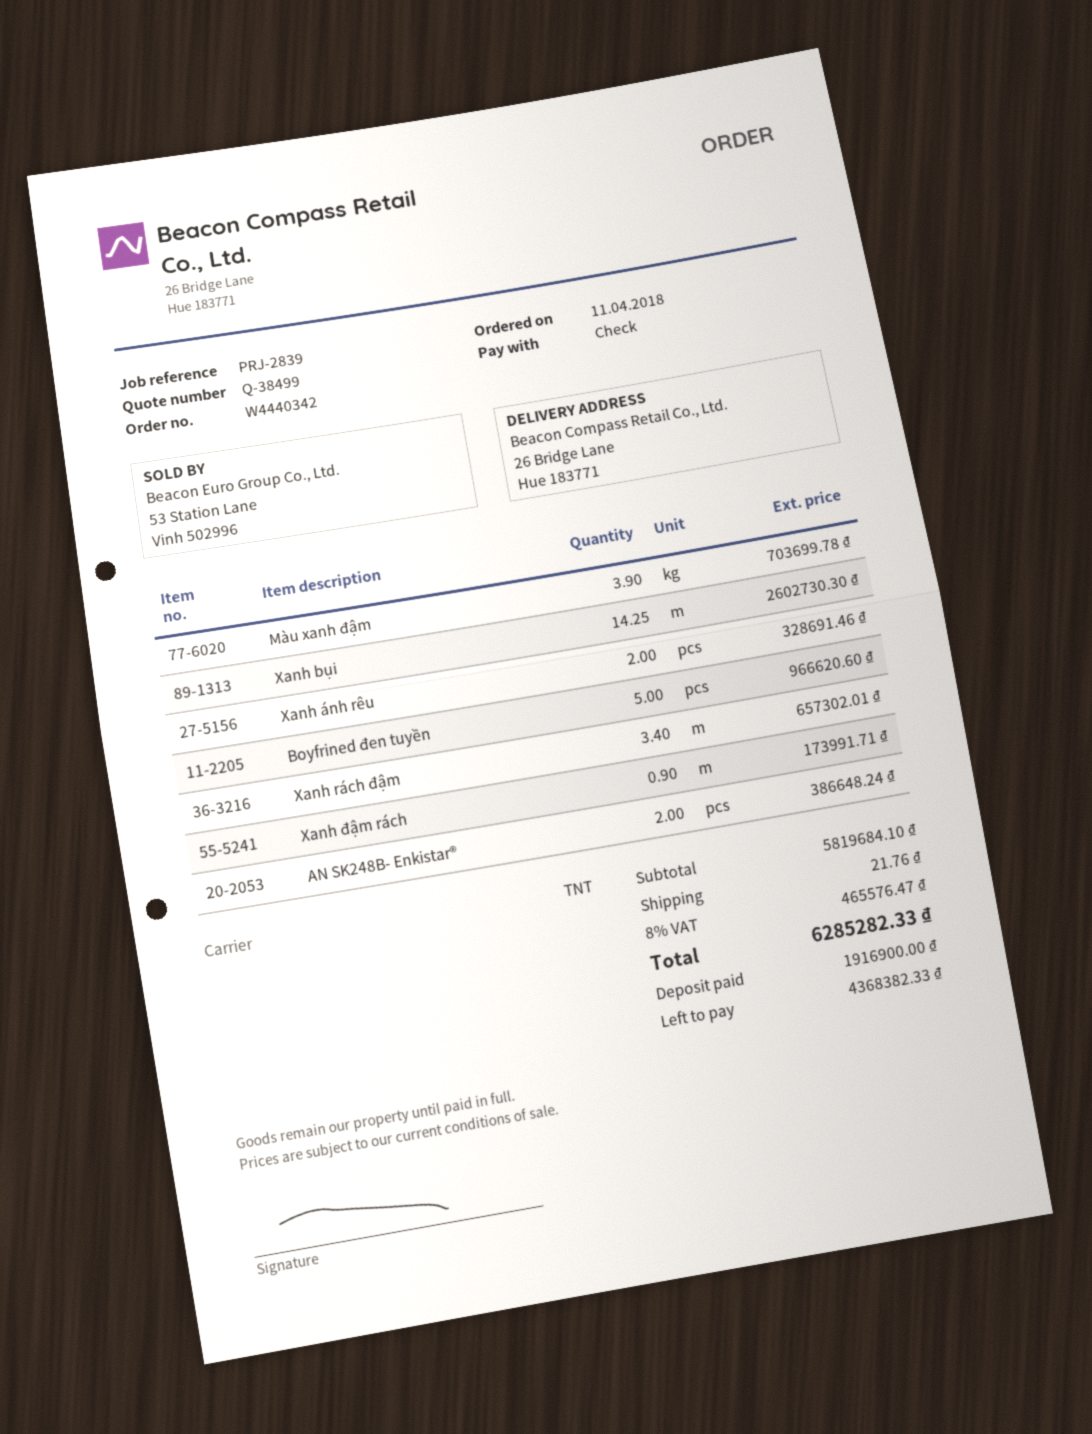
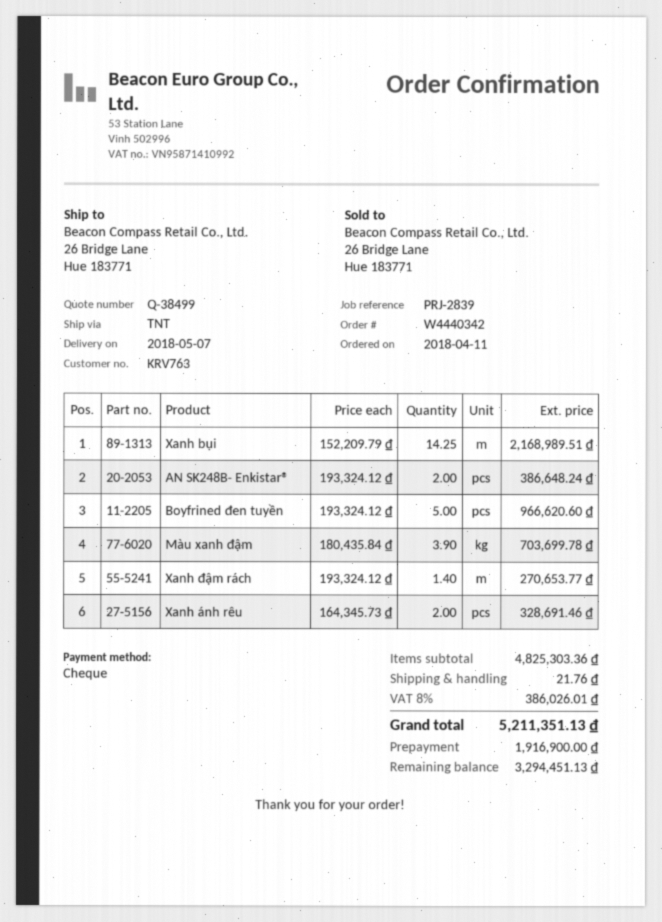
Xanh bụi: 14.25 for 2602730.30 -> 14.25 for 2168989.51
Xanh rách đậm: 3.4 for 657302.01 -> none
Xanh đậm rách: 0.9 for 173991.71 -> 1.4 for 270653.77
subtotal: 5819684.10 -> 4825303.36
tax: 8% = 465576.47 -> 8% = 386026.01
total: 6285282.33 -> 5211351.13
balance: 4368382.33 -> 3294451.13

